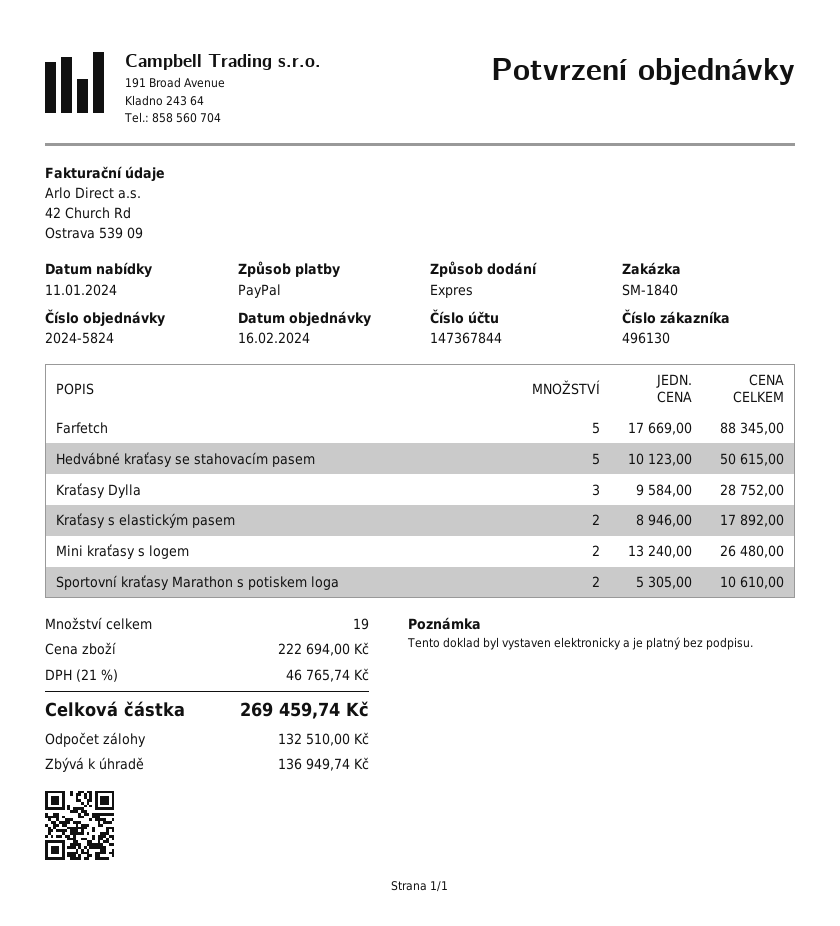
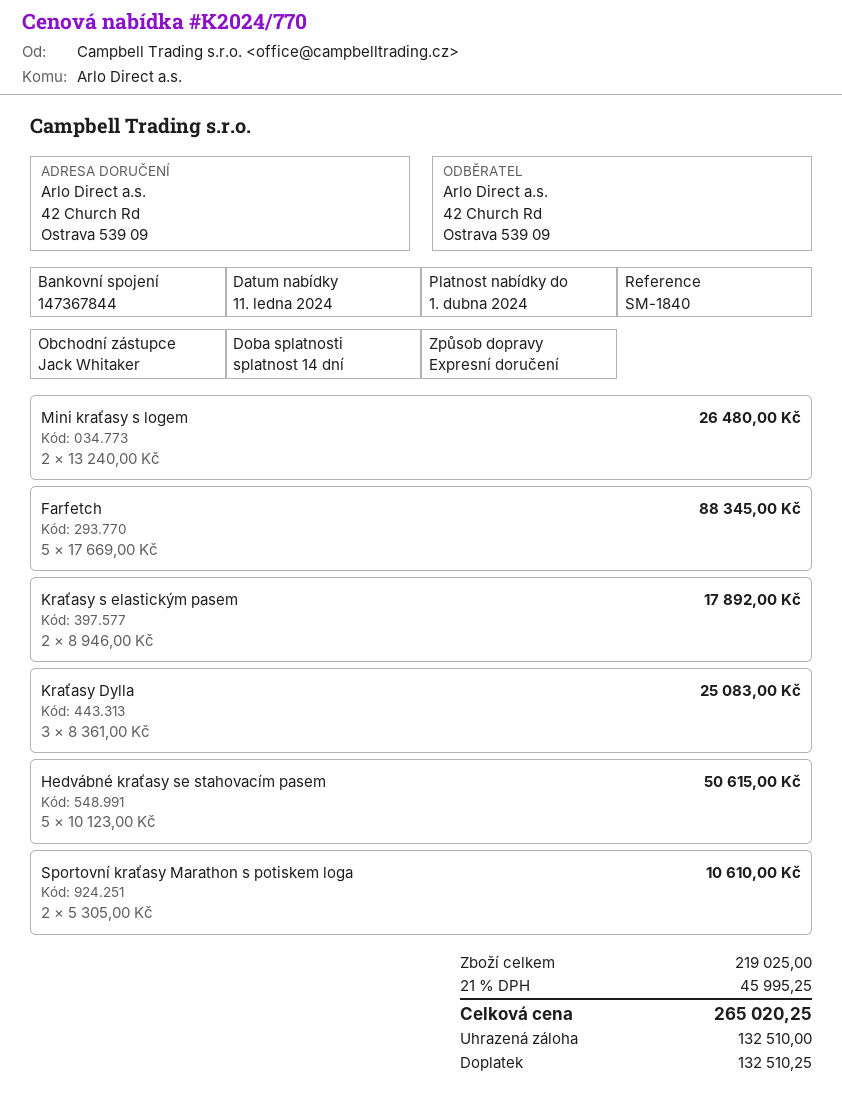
Kraťasy Dylla: 3 x 9584.00 = 28752.00 -> 3 x 8361.00 = 25083.00
subtotal: 222694.00 -> 219025.00
tax: 21% = 46765.74 -> 21% = 45995.25
total: 269459.74 -> 265020.25
balance: 136949.74 -> 132510.25

